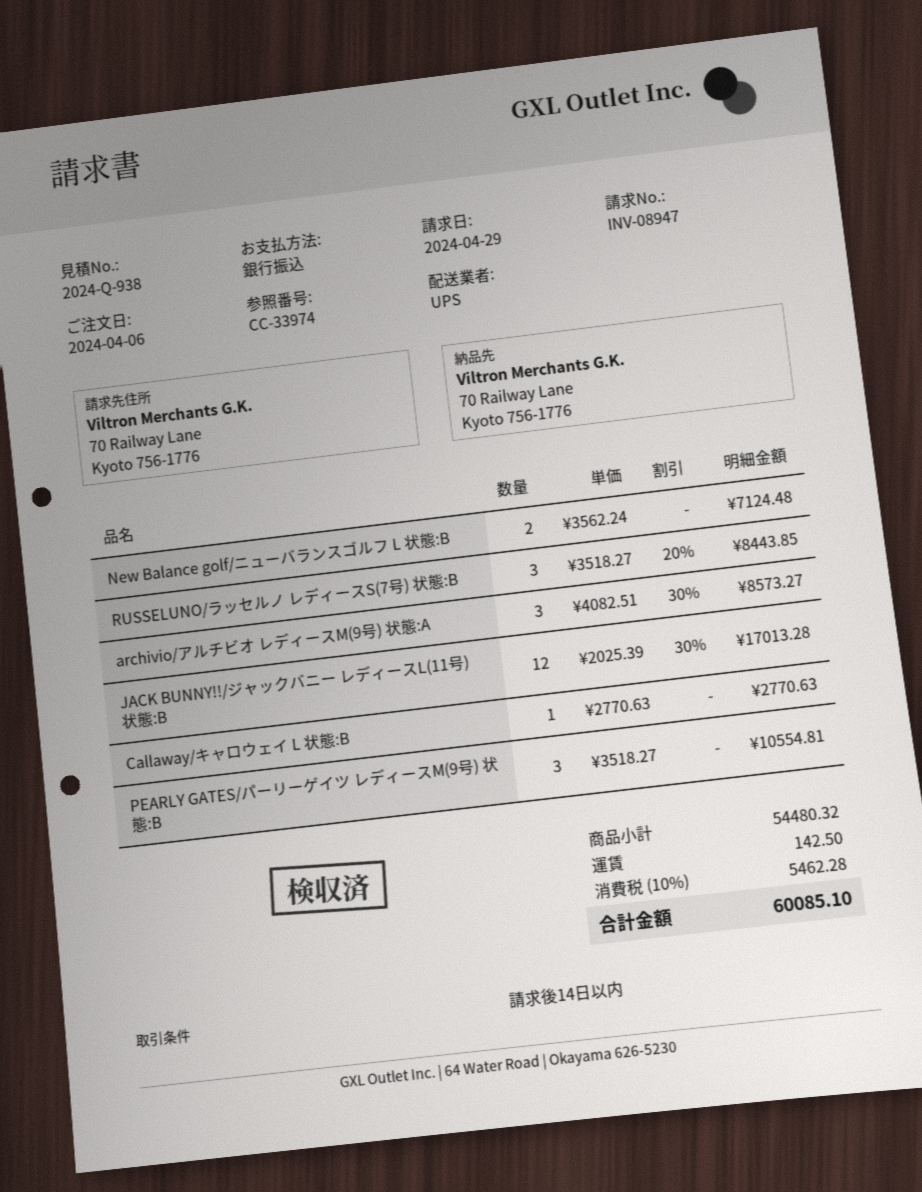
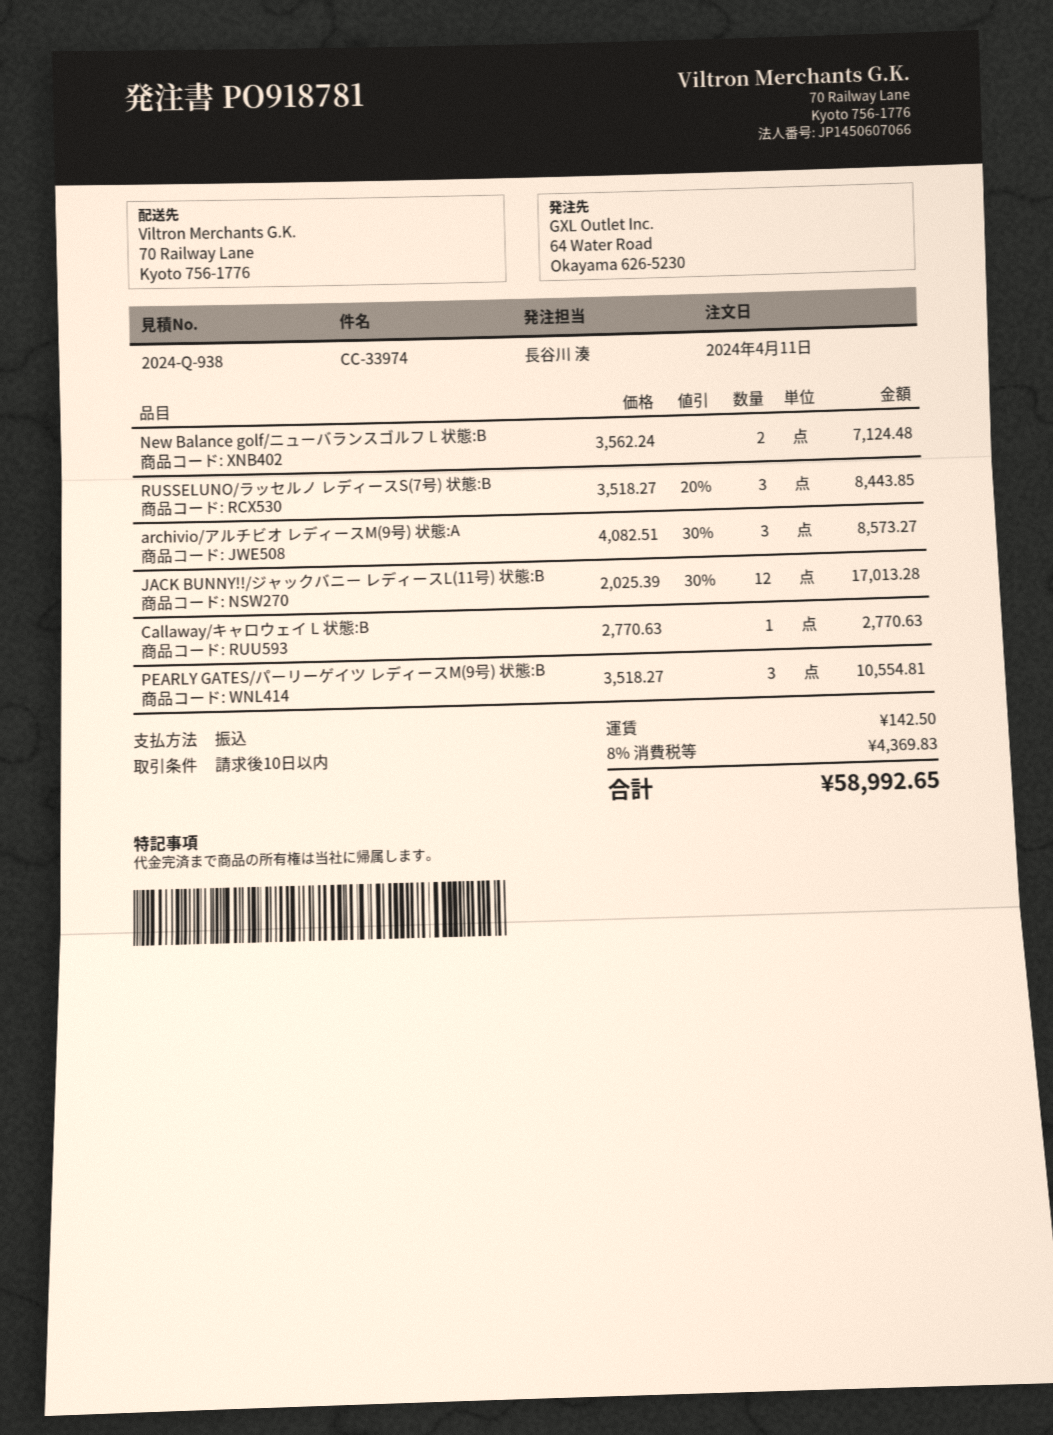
order date: 2024-04-06 -> 2024-04-11
payment terms: 14 days -> 10 days
tax: 10% = 5462.28 -> 8% = 4369.83
total: 60085.10 -> 58992.65

